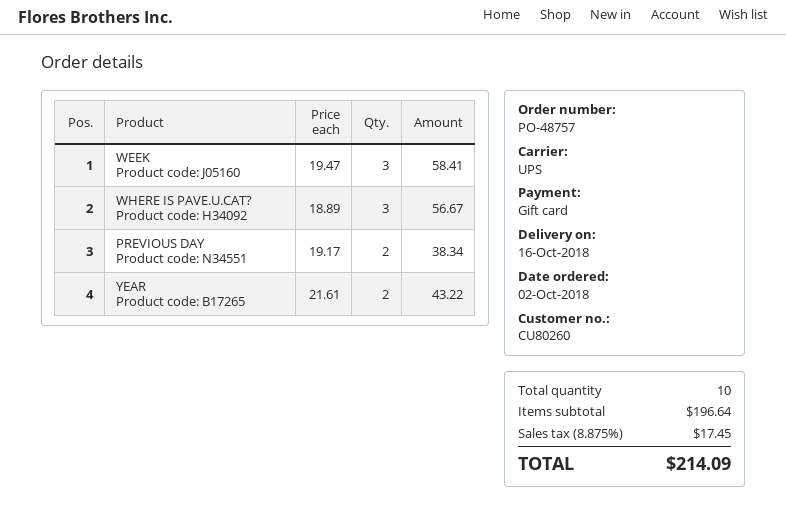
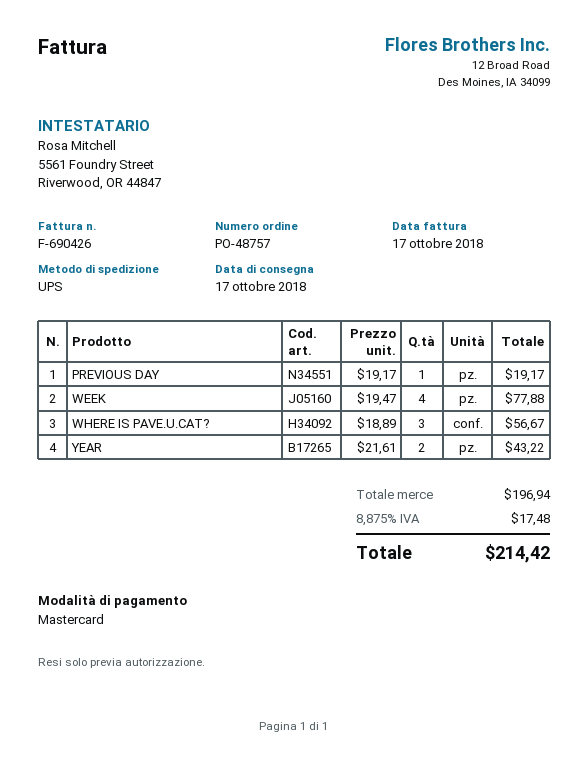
delivery date: 2018-10-16 -> 2018-10-17
payment method: gift card -> Mastercard
WEEK: 3 x 19.47 = 58.41 -> 4 x 19.47 = 77.88
PREVIOUS DAY: 2 x 19.17 = 38.34 -> 1 x 19.17 = 19.17
subtotal: 196.64 -> 196.94
tax: 8.875% = 17.45 -> 8.875% = 17.48
total: 214.09 -> 214.42

